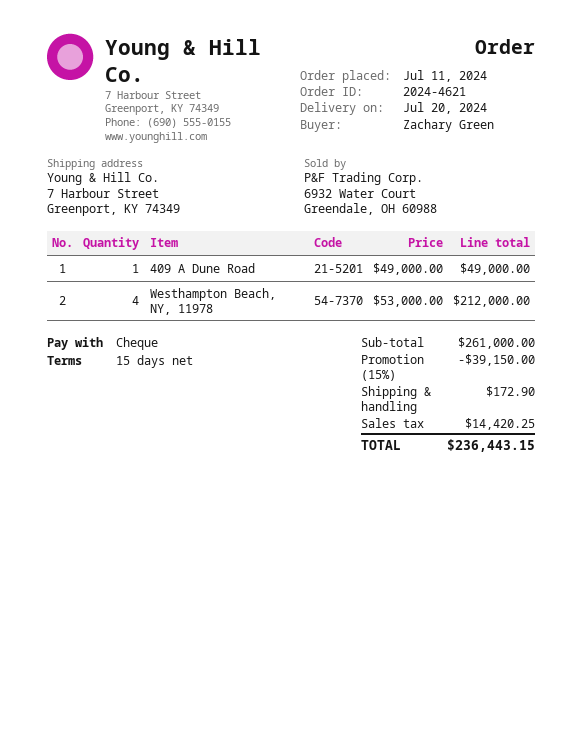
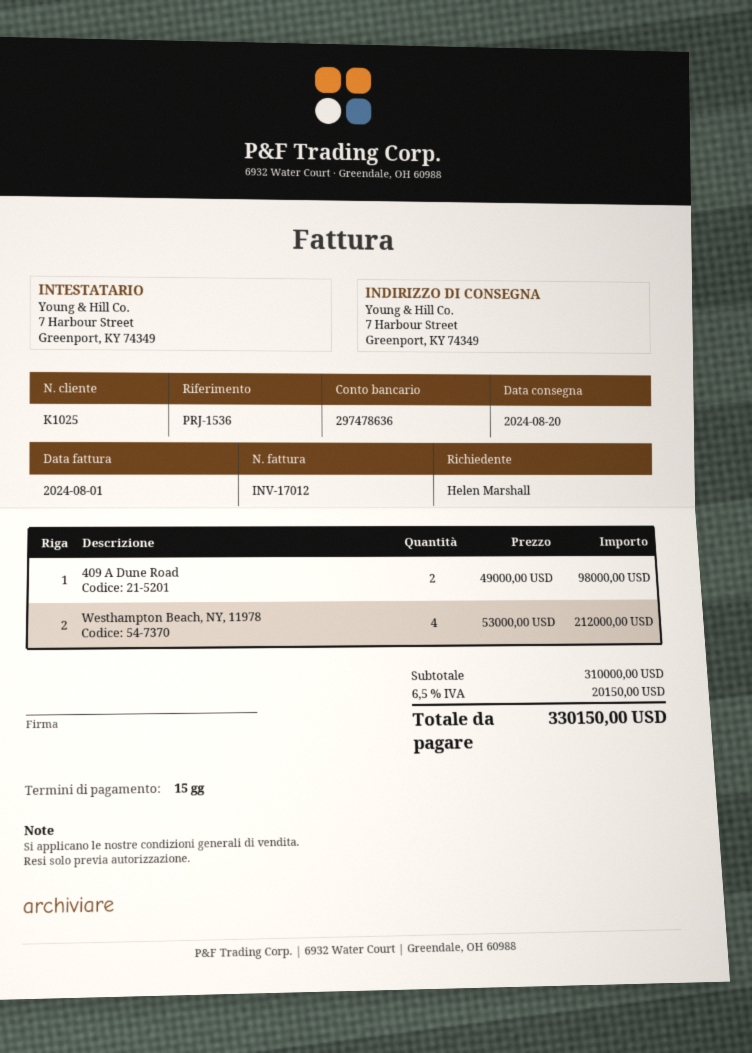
delivery date: 2024-07-20 -> 2024-08-20
ordered by: Zachary Green -> Helen Marshall
409 A Dune Road: 1 x 49000.00 = 49000.00 -> 2 x 49000.00 = 98000.00
subtotal: 261000.00 -> 310000.00
discount: 15% = 39150.00 -> none
shipping: 172.90 -> none
tax: 14420.25 -> 20150.00
total: 236443.15 -> 330150.00

